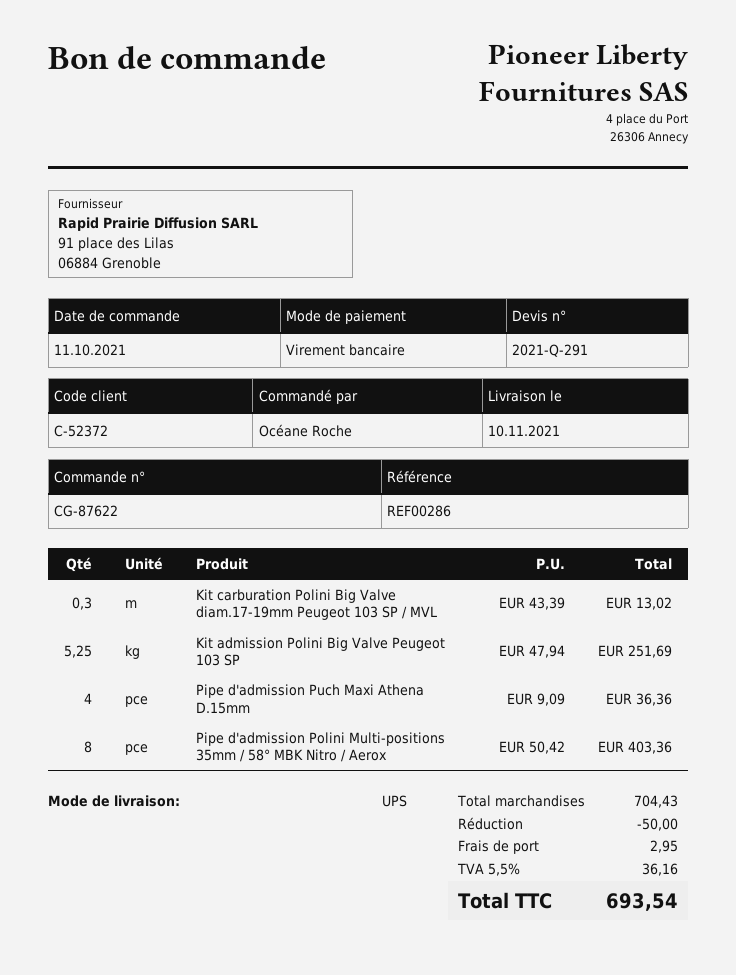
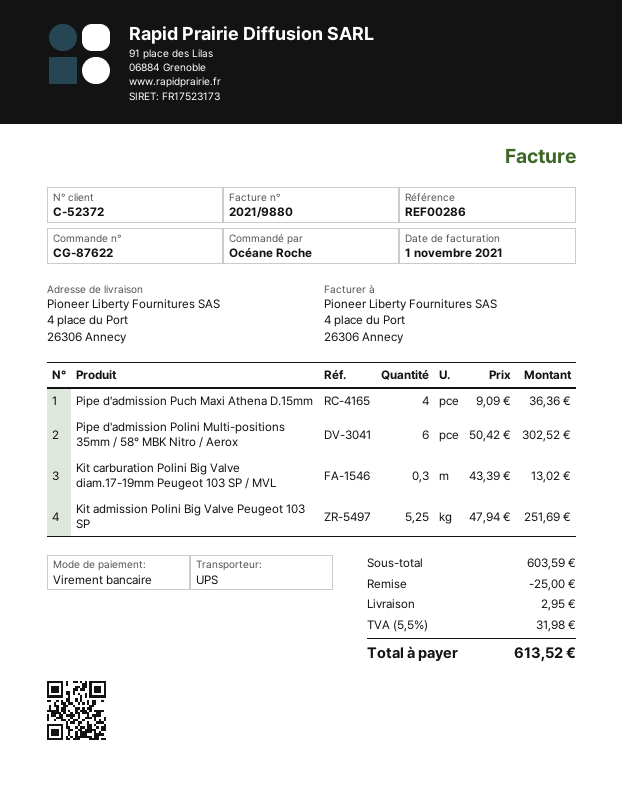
Pipe d'admission Polini Multi-positions 35mm / 58° MBK Nitro / Aerox: 8 x 50.42 = 403.36 -> 6 x 50.42 = 302.52
subtotal: 704.43 -> 603.59
discount: 50.00 -> 25.00
tax: 5.5% = 36.16 -> 5.5% = 31.98
total: 693.54 -> 613.52

